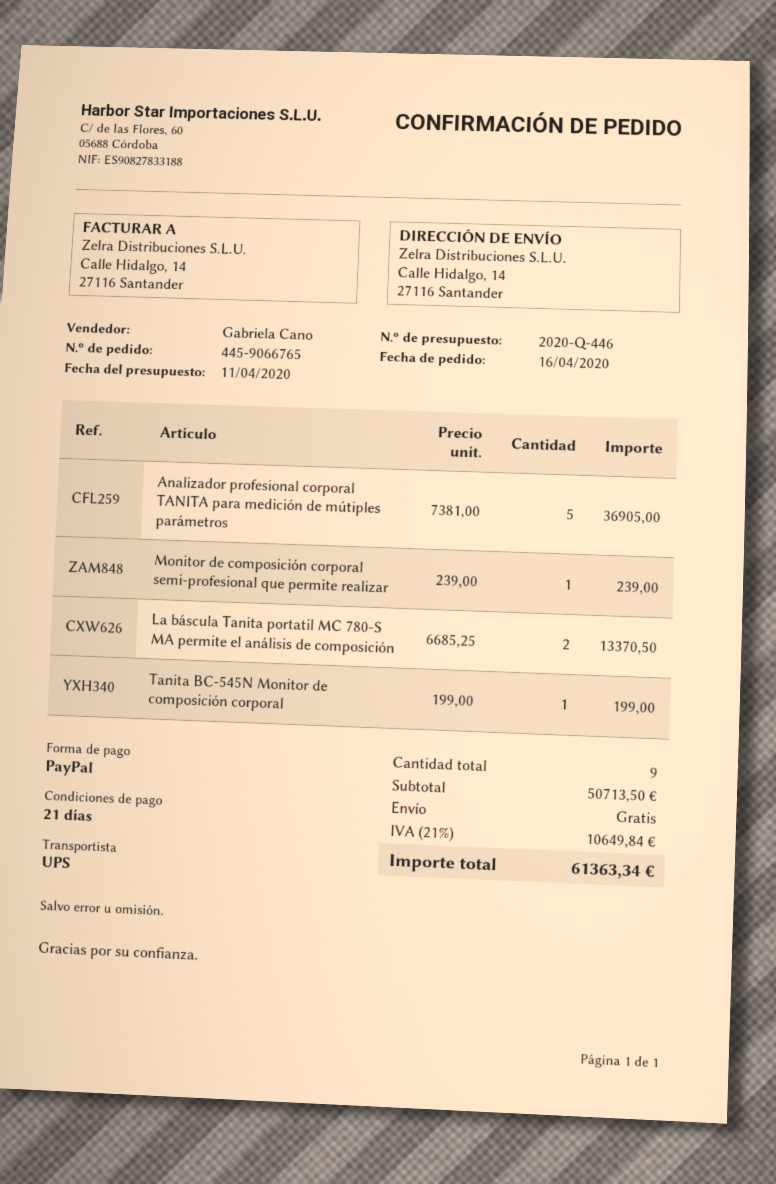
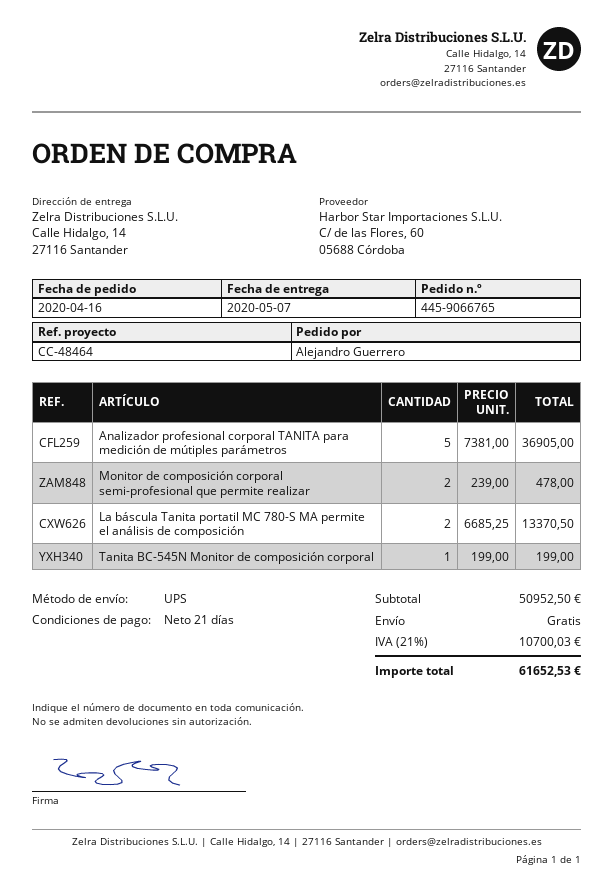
Monitor de composición corporal semi-profesional que permite realizar: 1 x 239.00 = 239.00 -> 2 x 239.00 = 478.00
subtotal: 50713.50 -> 50952.50
tax: 21% = 10649.84 -> 21% = 10700.03
total: 61363.34 -> 61652.53

